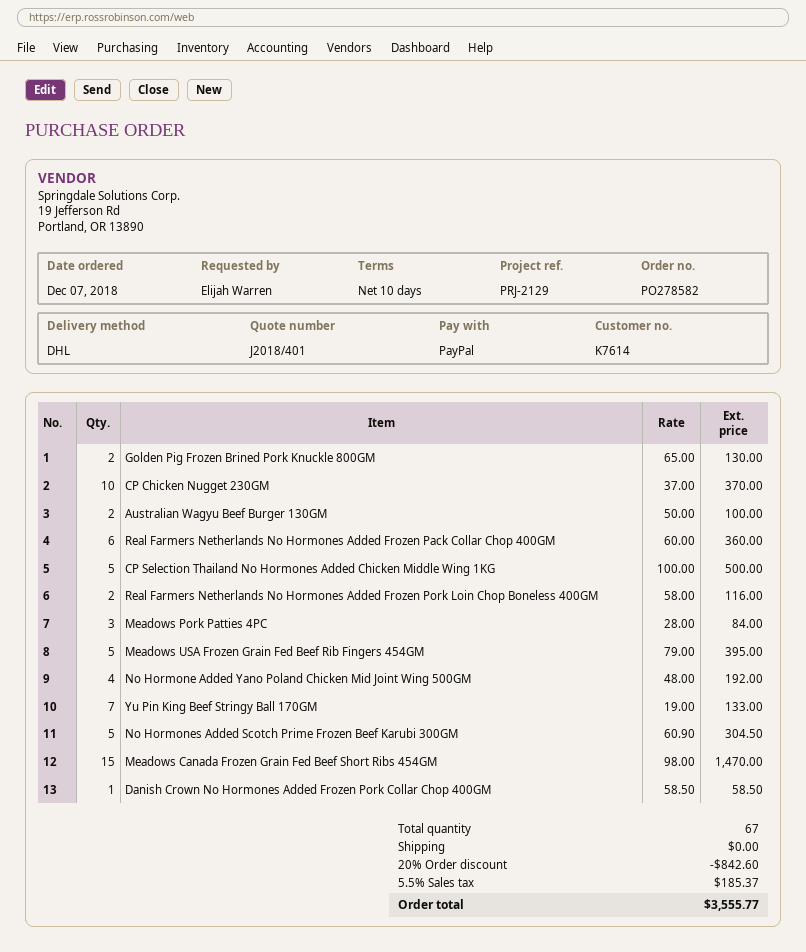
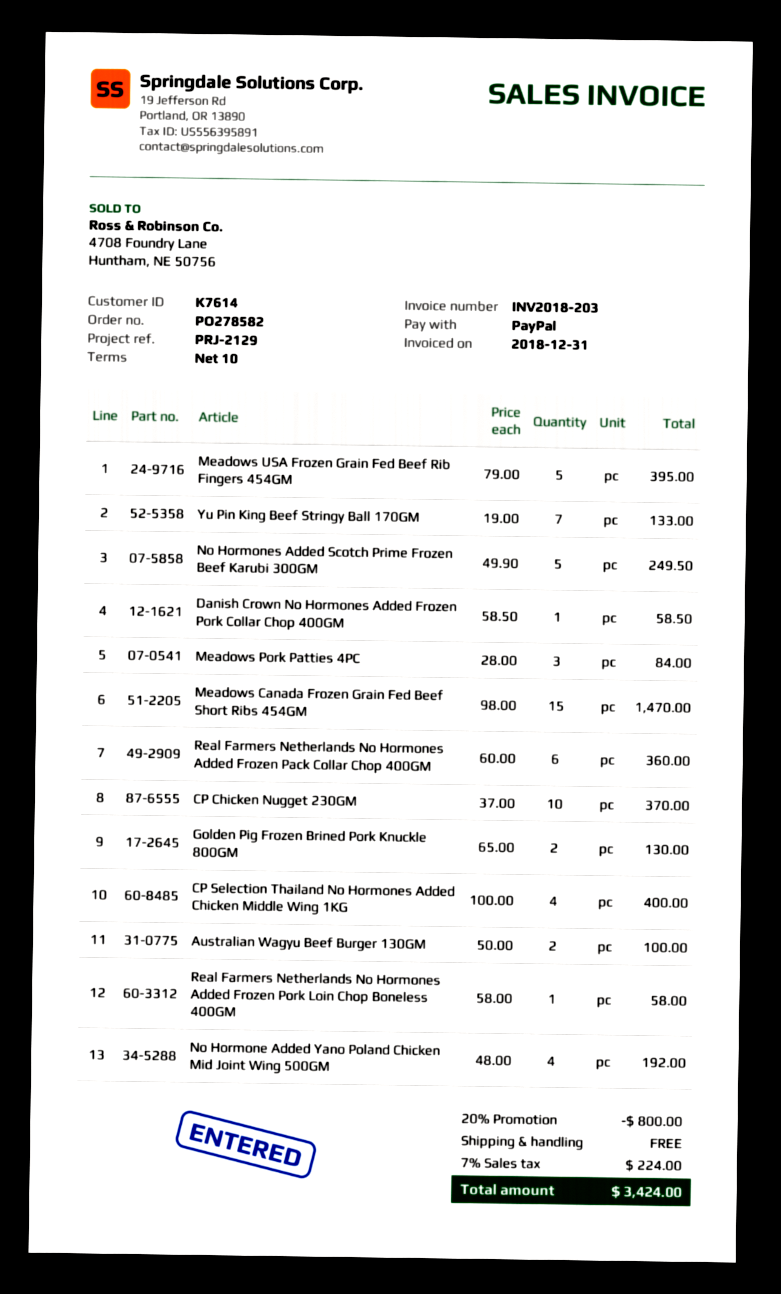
CP Selection Thailand No Hormones Added Chicken Middle Wing 1KG: 5 x 100.00 = 500.00 -> 4 x 100.00 = 400.00
Real Farmers Netherlands No Hormones Added Frozen Pork Loin Chop Boneless 400GM: 2 x 58.00 = 116.00 -> 1 x 58.00 = 58.00
No Hormones Added Scotch Prime Frozen Beef Karubi 300GM: 5 x 60.90 = 304.50 -> 5 x 49.90 = 249.50
discount: 20% = 842.60 -> 20% = 800.00
tax: 5.5% = 185.37 -> 7% = 224.00
total: 3555.77 -> 3424.00

